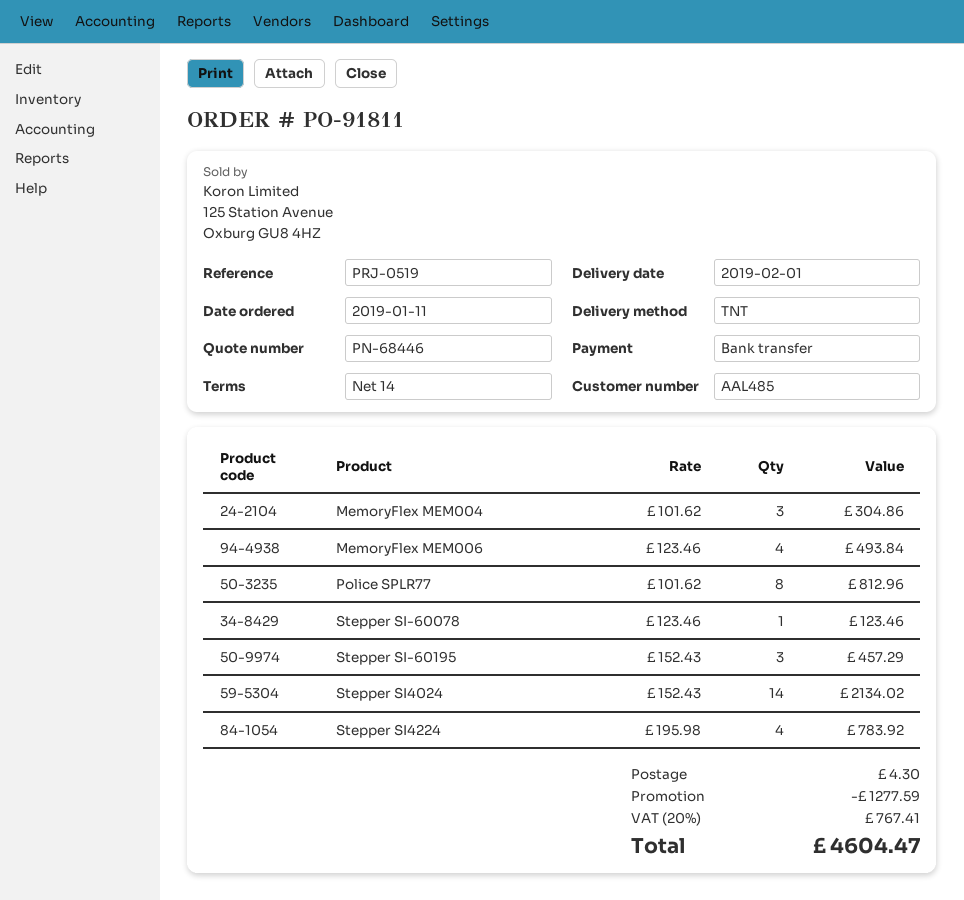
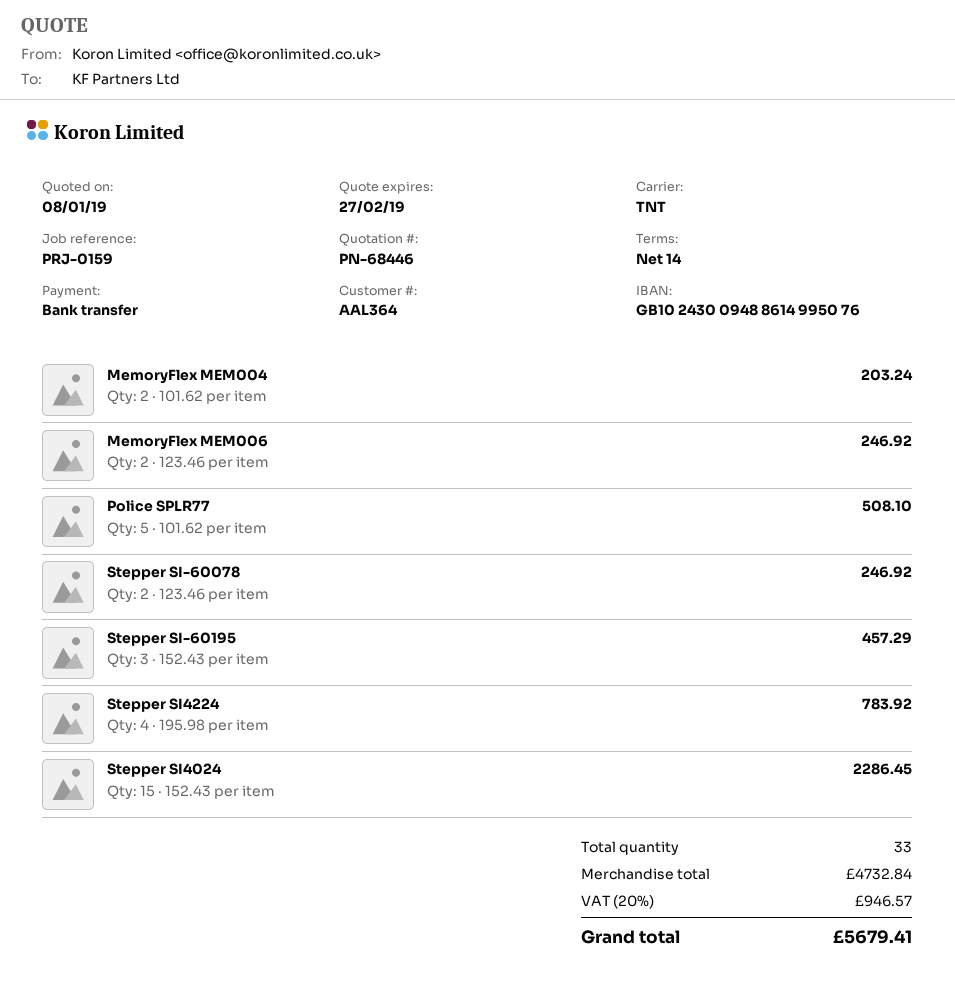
customer number: AAL485 -> AAL364
reference: PRJ-0519 -> PRJ-0159
MemoryFlex MEM004: 3 x 101.62 = 304.86 -> 2 x 101.62 = 203.24
MemoryFlex MEM006: 4 x 123.46 = 493.84 -> 2 x 123.46 = 246.92
Police SPLR77: 8 x 101.62 = 812.96 -> 5 x 101.62 = 508.10
Stepper SI-60078: 1 x 123.46 = 123.46 -> 2 x 123.46 = 246.92
Stepper SI4024: 14 x 152.43 = 2134.02 -> 15 x 152.43 = 2286.45
discount: 1277.59 -> none
shipping: 4.30 -> none
tax: 20% = 767.41 -> 20% = 946.57
total: 4604.47 -> 5679.41

